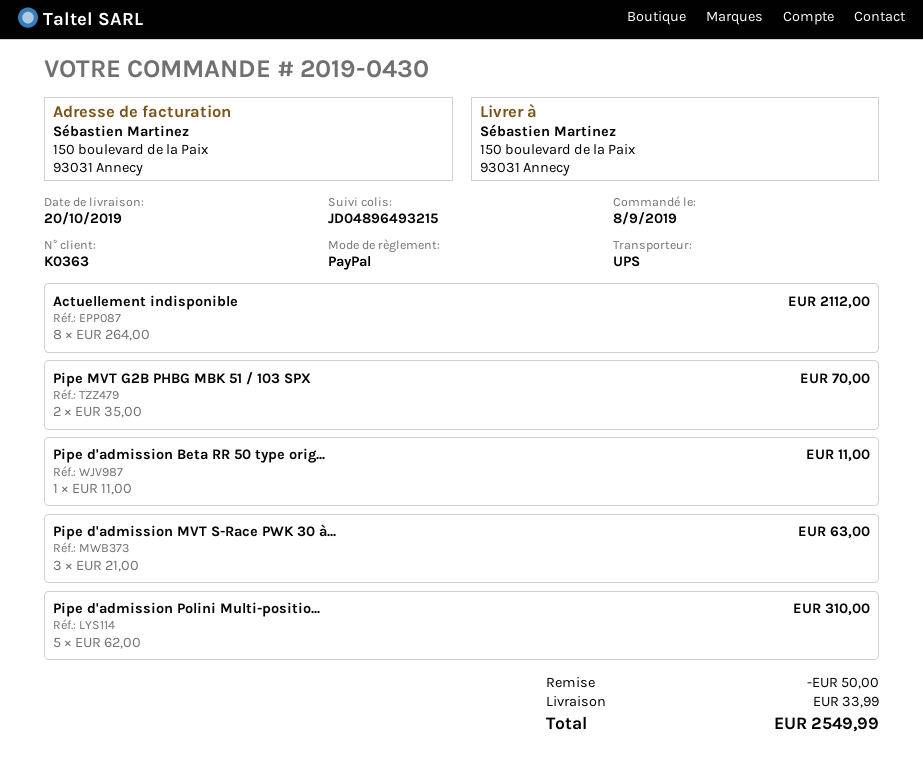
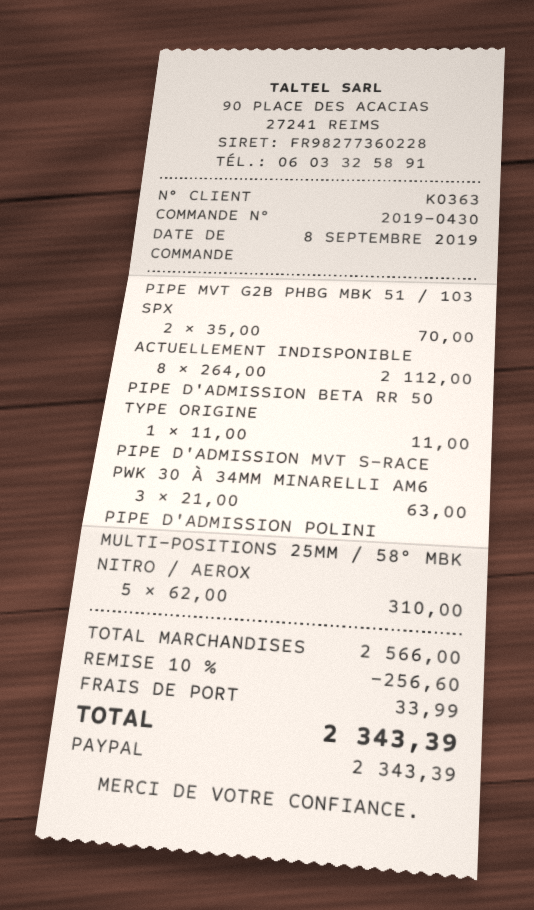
discount: 50.00 -> 256.60
total: 2549.99 -> 2343.39

